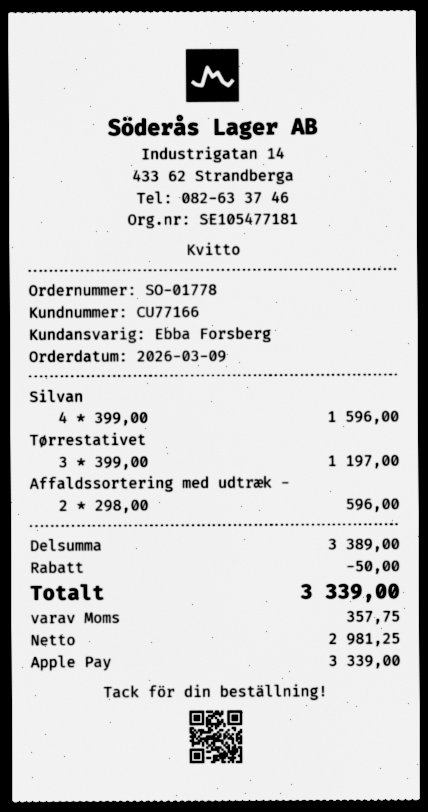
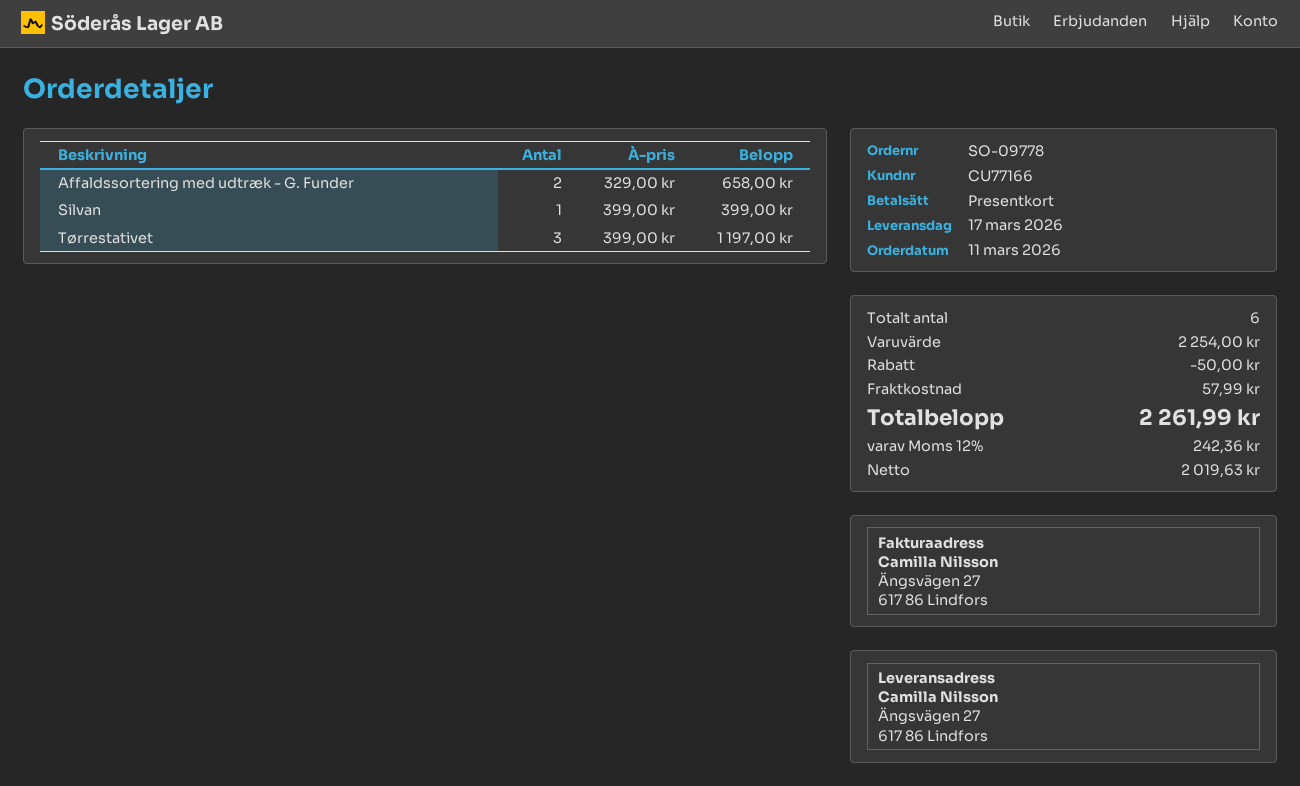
order number: SO-01778 -> SO-09778
order date: 2026-03-09 -> 2026-03-11
payment method: Apple Pay -> gift card
Silvan: 4 x 399.00 = 1596.00 -> 1 x 399.00 = 399.00
Affaldssortering med udtræk -: 2 x 298.00 = 596.00 -> 2 x 329.00 = 658.00
subtotal: 3389.00 -> 2254.00
shipping: none -> 57.99
net: 2981.25 -> 2019.63
tax: 357.75 -> 242.36
total: 3339.00 -> 2261.99

